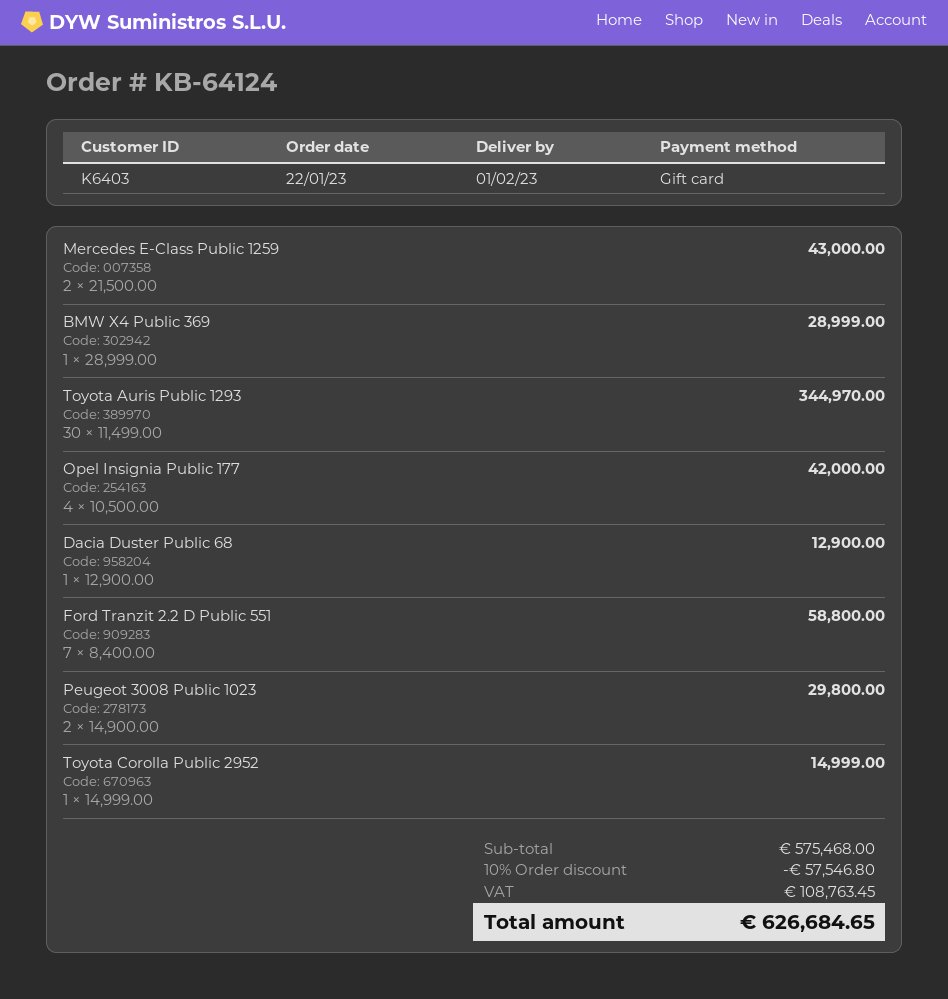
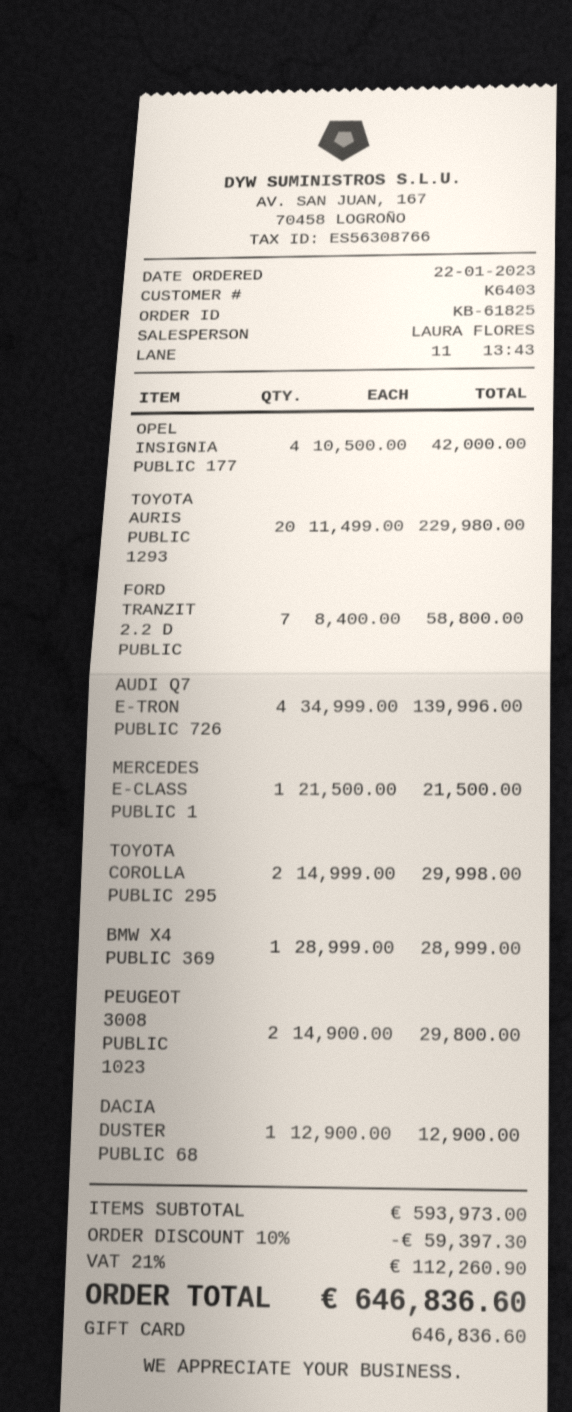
order number: KB-64124 -> KB-61825
Mercedes E-Class Public 1259: 2 x 21500.00 = 43000.00 -> 1 x 21500.00 = 21500.00
Toyota Auris Public 1293: 30 x 11499.00 = 344970.00 -> 20 x 11499.00 = 229980.00
Toyota Corolla Public 2952: 1 x 14999.00 = 14999.00 -> 2 x 14999.00 = 29998.00
AUDI Q7 E-TRON PUBLIC 726: none -> 4 x 34999.00 = 139996.00
subtotal: 575468.00 -> 593973.00
discount: 10% = 57546.80 -> 10% = 59397.30
tax: 108763.45 -> 112260.90
total: 626684.65 -> 646836.60

